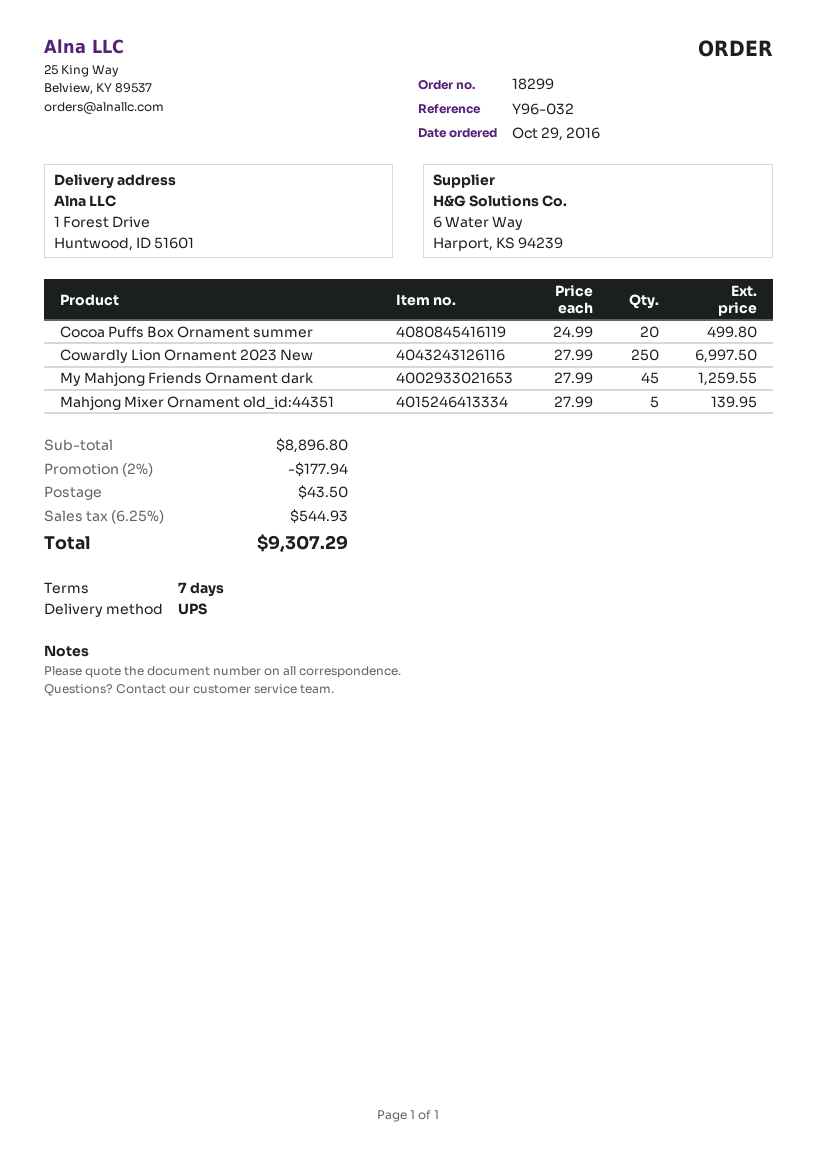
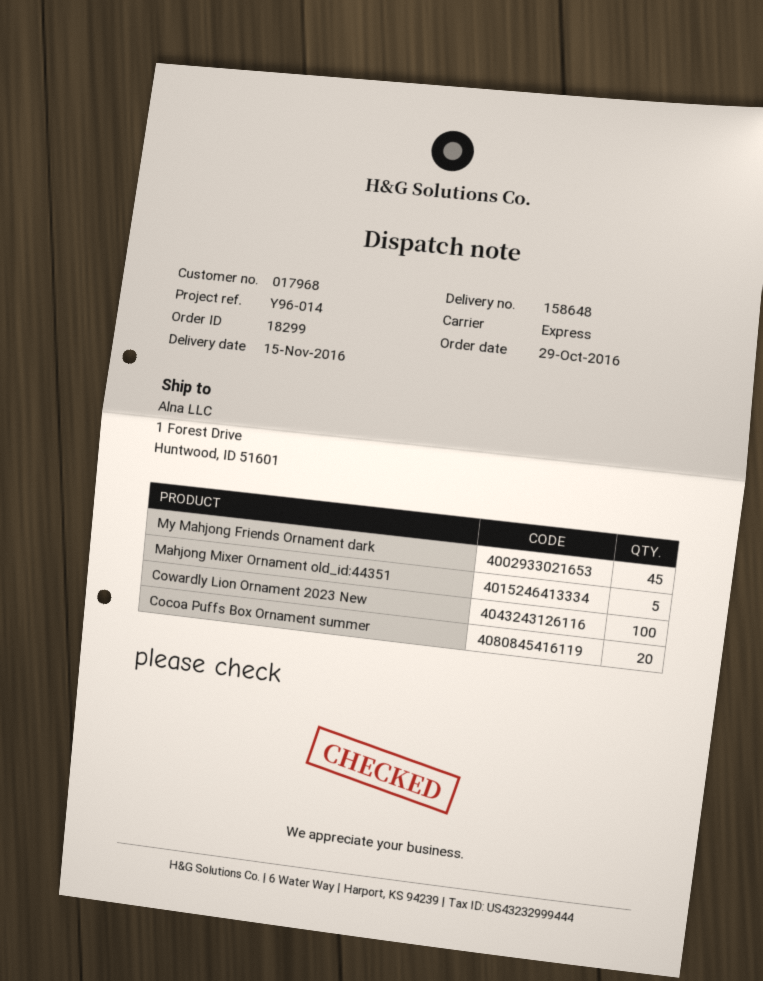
reference: Y96-032 -> Y96-014
shipping method: UPS -> express
Cowardly Lion Ornament 2023 New: 250 -> 100

